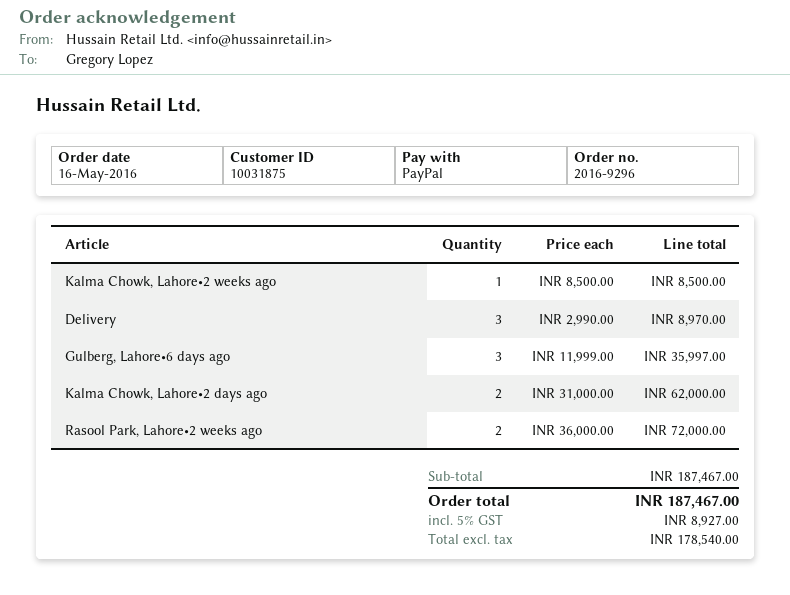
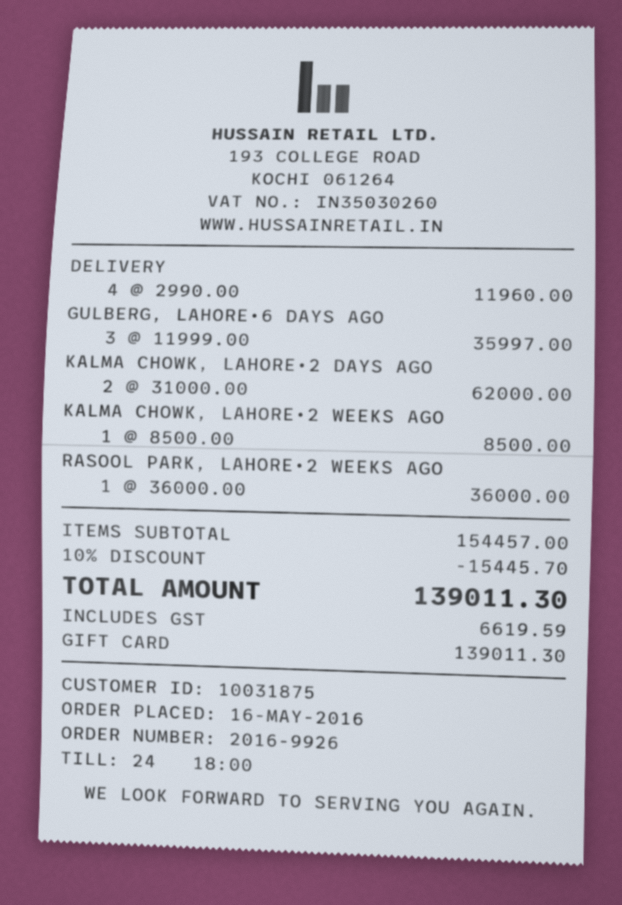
order number: 2016-9296 -> 2016-9926
payment method: PayPal -> gift card
Delivery: 3 x 2990.00 = 8970.00 -> 4 x 2990.00 = 11960.00
Rasool Park, Lahore•2 weeks ago: 2 x 36000.00 = 72000.00 -> 1 x 36000.00 = 36000.00
subtotal: 187467.00 -> 154457.00
discount: none -> 10% = 15445.70
tax: 8927.00 -> 6619.59
total: 187467.00 -> 139011.30

